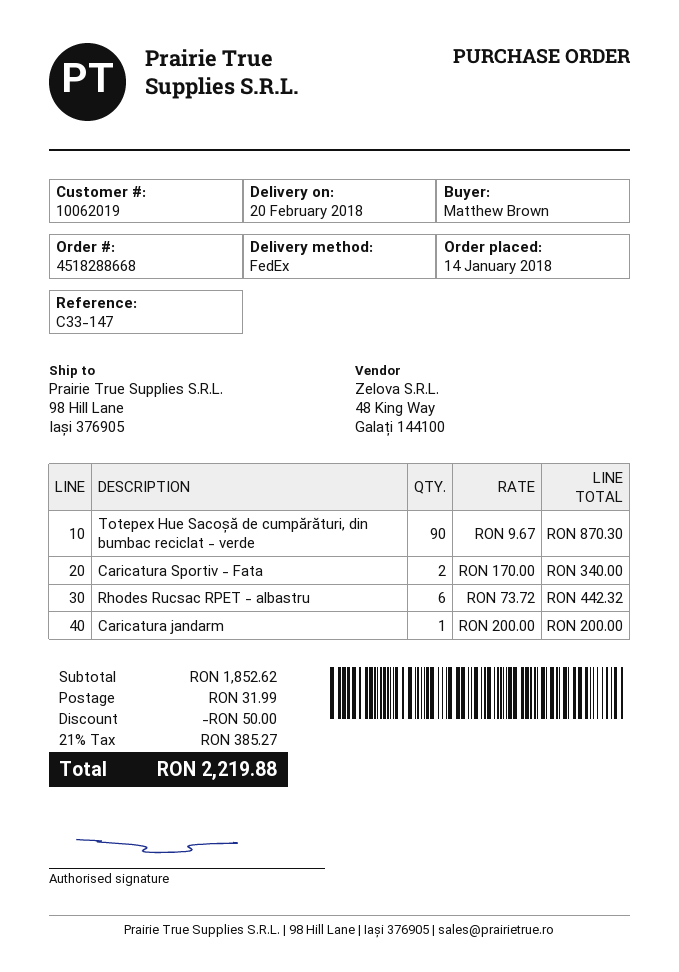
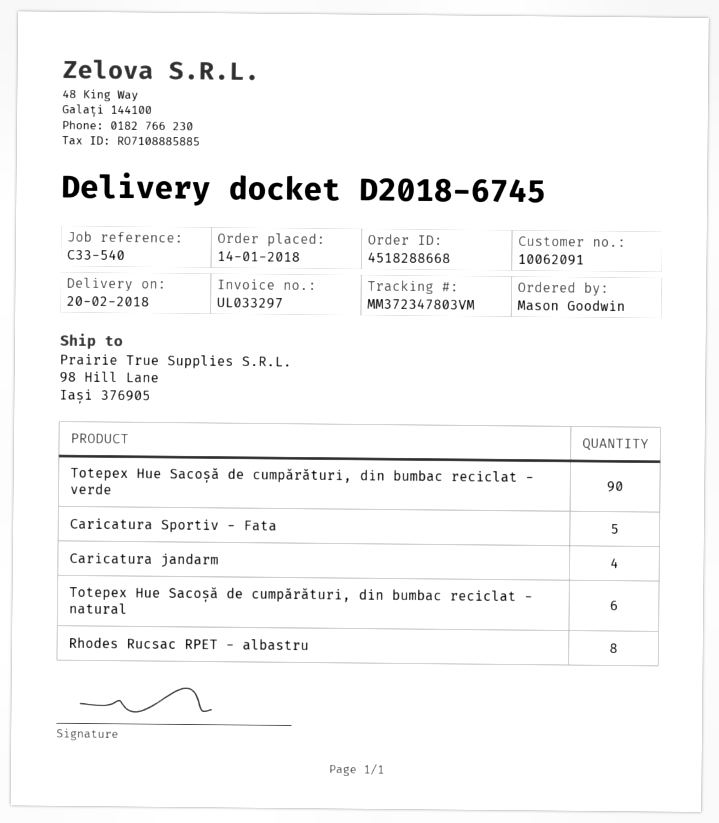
customer number: 10062019 -> 10062091
reference: C33-147 -> C33-540
ordered by: Matthew Brown -> Mason Goodwin
Caricatura Sportiv - Fata: 2 -> 5
Rhodes Rucsac RPET - albastru: 6 -> 8
Caricatura jandarm: 1 -> 4
Totepex Hue Sacoșă de cumpărături, din bumbac reciclat - natural: none -> 6

